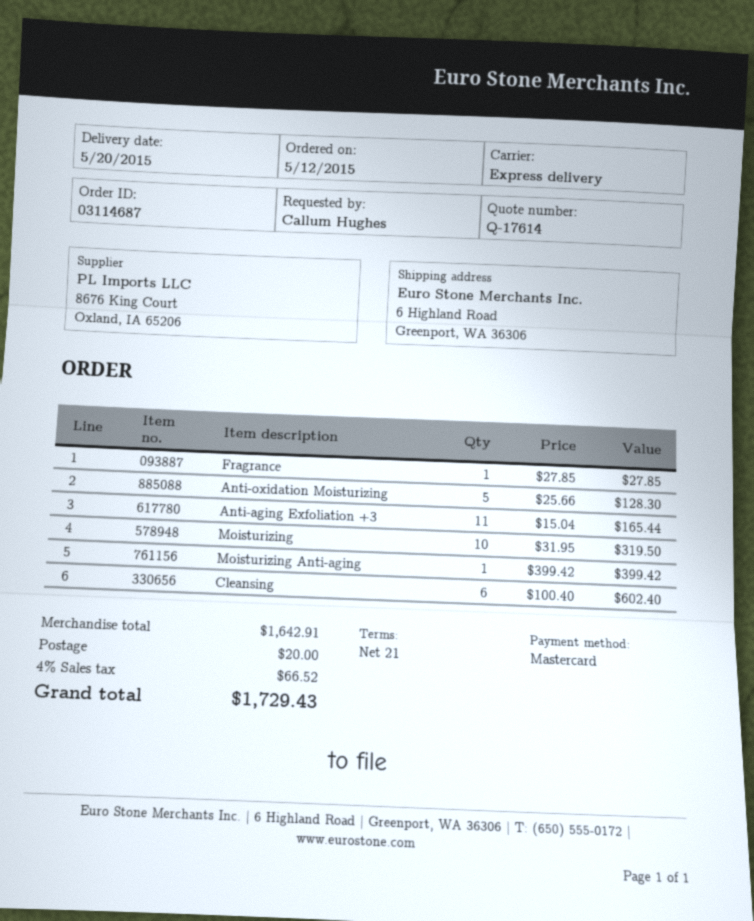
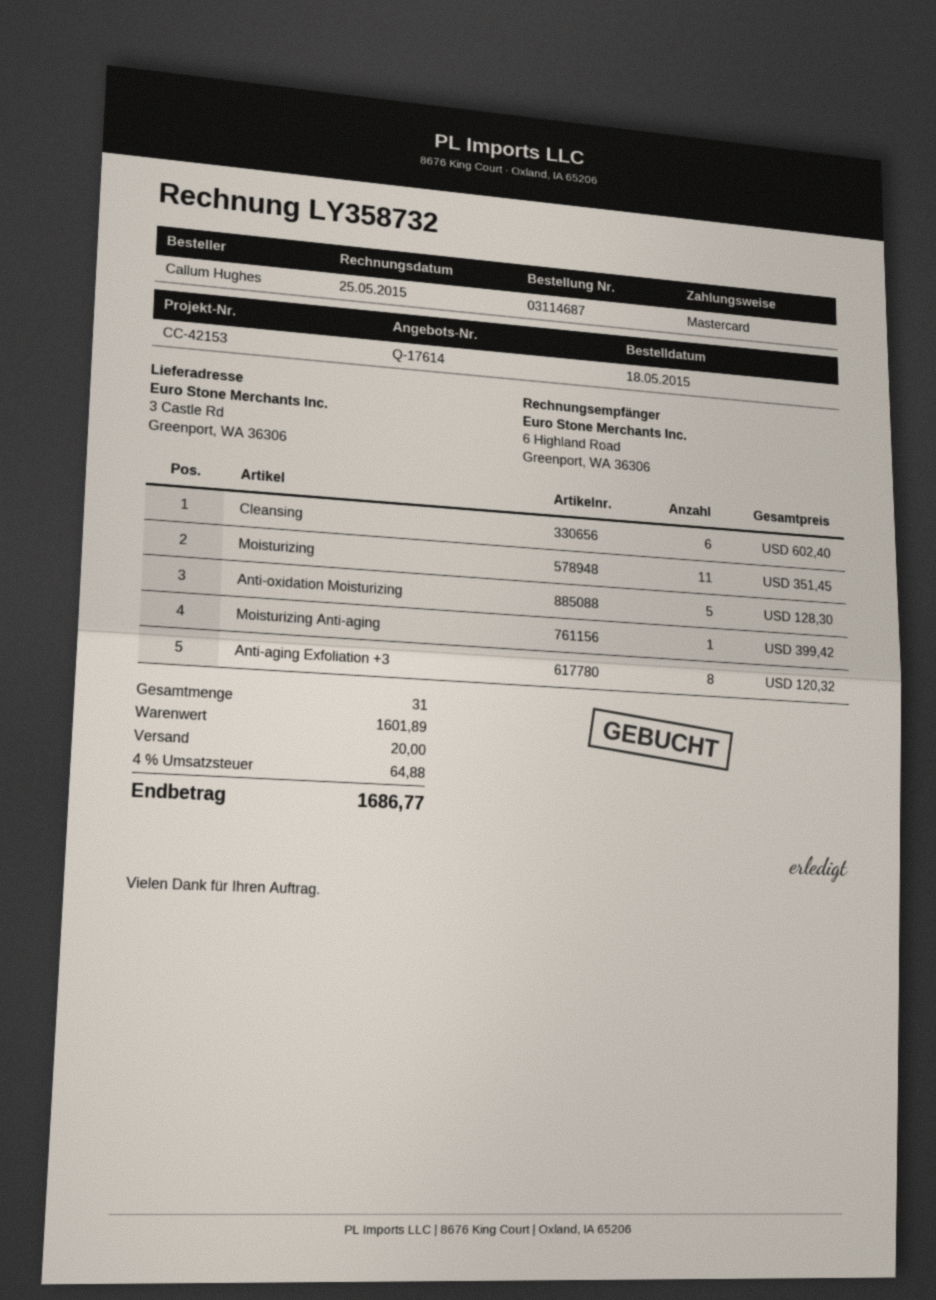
order date: 2015-05-12 -> 2015-05-18
ship to: 6 Highland Road, Greenport, WA 36306 -> 3 Castle Rd, Greenport, WA 36306
Fragrance: 1 for 27.85 -> none
Anti-aging Exfoliation +3: 11 for 165.44 -> 8 for 120.32
Moisturizing: 10 for 319.50 -> 11 for 351.45
subtotal: 1642.91 -> 1601.89
tax: 4% = 66.52 -> 4% = 64.88
total: 1729.43 -> 1686.77

